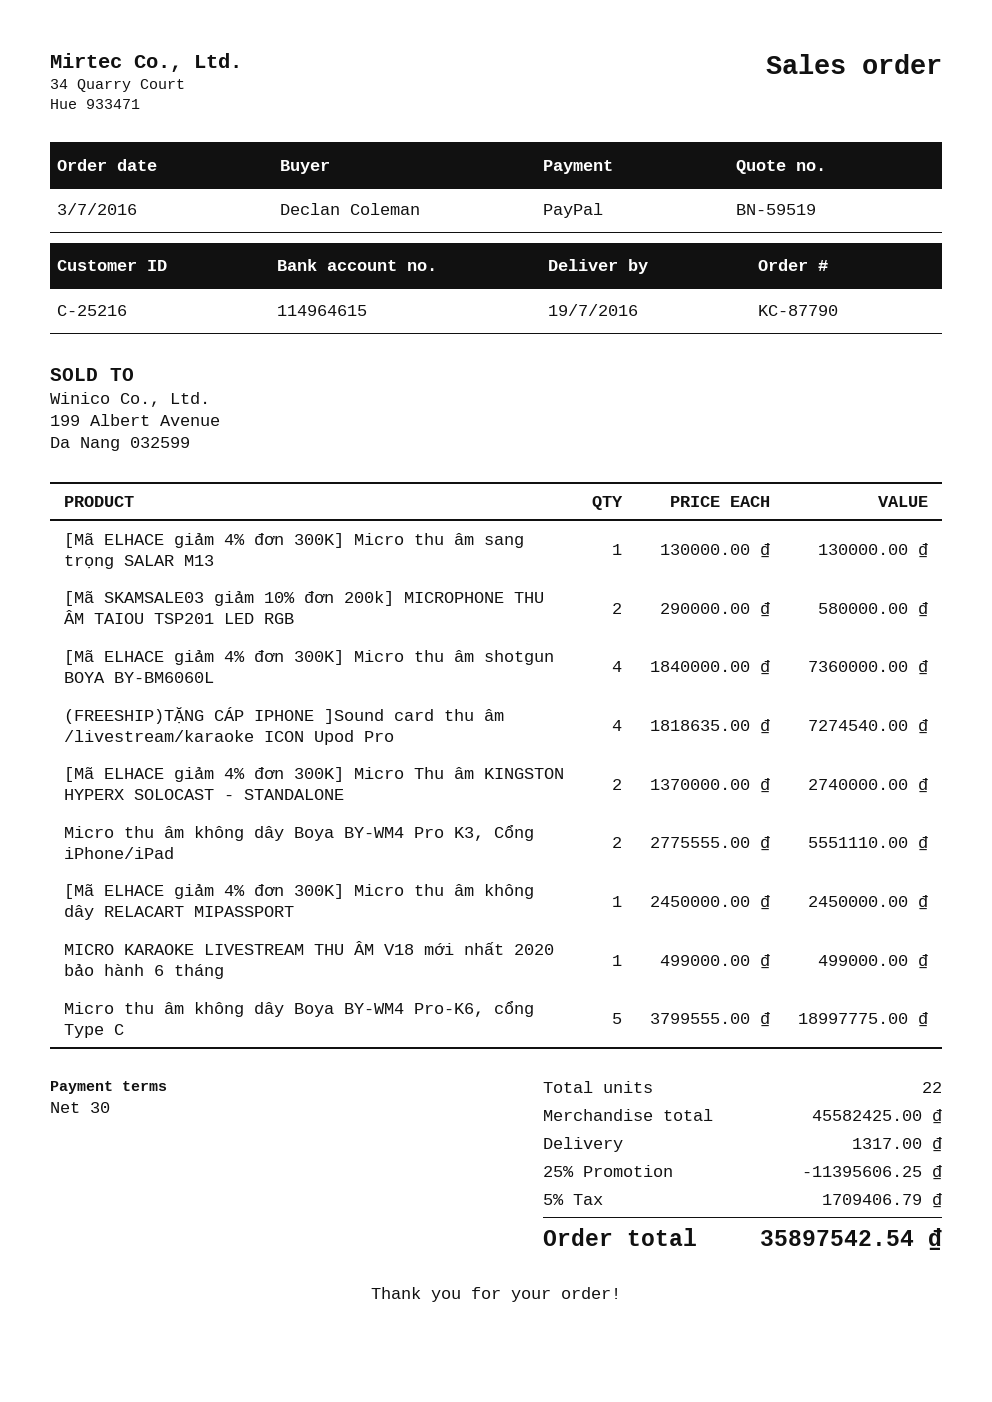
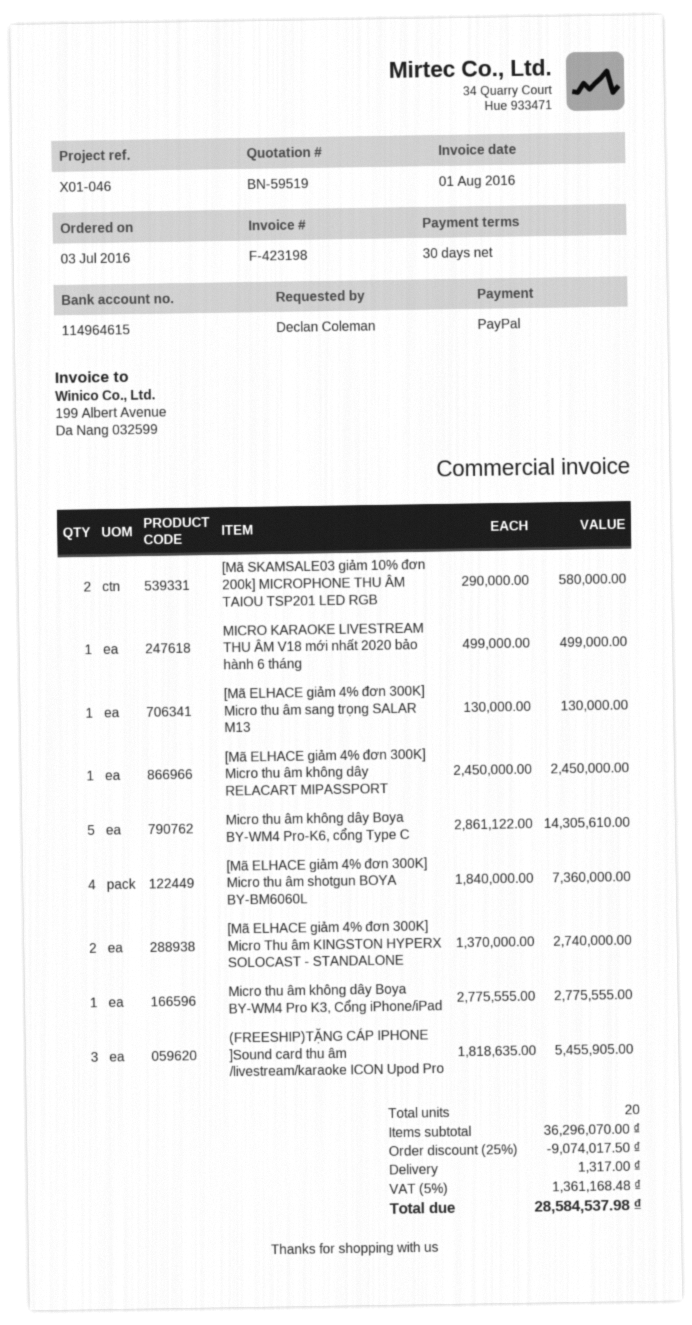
(FREESHIP)TẶNG CÁP IPHONE ]Sound card thu âm /livestream/karaoke ICON Upod Pro: 4 x 1818635.00 = 7274540.00 -> 3 x 1818635.00 = 5455905.00
Micro thu âm không dây Boya BY-WM4 Pro K3, Cổng iPhone/iPad: 2 x 2775555.00 = 5551110.00 -> 1 x 2775555.00 = 2775555.00
Micro thu âm không dây Boya BY-WM4 Pro-K6, cổng Type C: 5 x 3799555.00 = 18997775.00 -> 5 x 2861122.00 = 14305610.00
total quantity: 22 -> 20
subtotal: 45582425.00 -> 36296070.00
discount: 25% = 11395606.25 -> 25% = 9074017.50
tax: 5% = 1709406.79 -> 5% = 1361168.48
total: 35897542.54 -> 28584537.98

